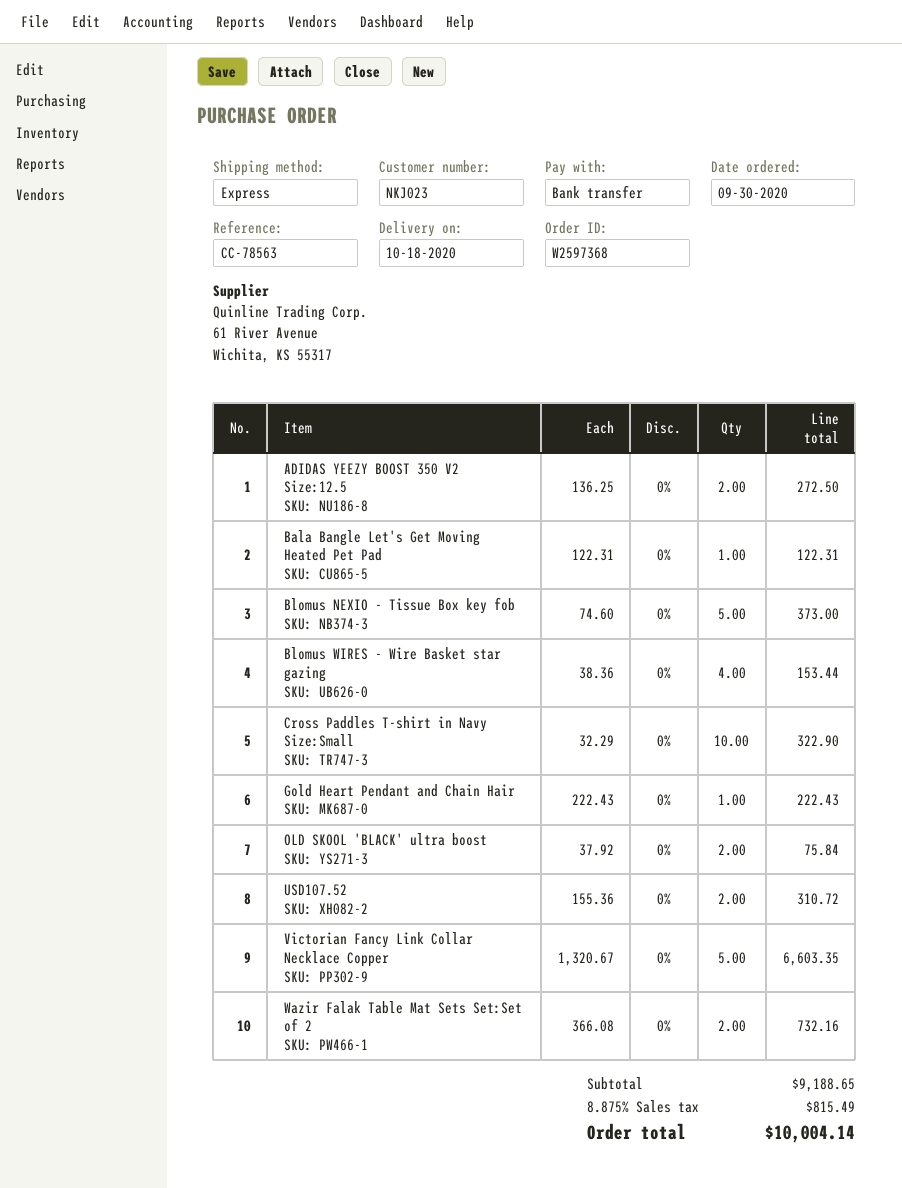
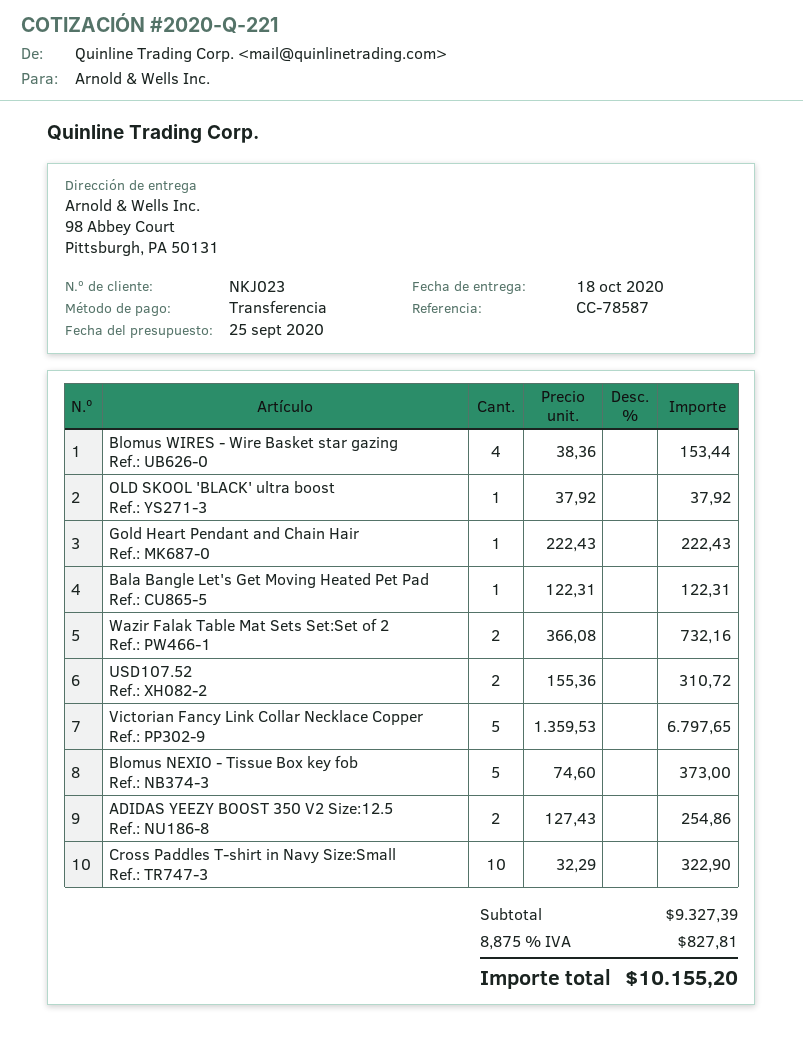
reference: CC-78563 -> CC-78587
ADIDAS YEEZY BOOST 350 V2 Size:12.5: 2 x 136.25 = 272.50 -> 2 x 127.43 = 254.86
OLD SKOOL 'BLACK' ultra boost: 2 x 37.92 = 75.84 -> 1 x 37.92 = 37.92
Victorian Fancy Link Collar Necklace Copper: 5 x 1320.67 = 6603.35 -> 5 x 1359.53 = 6797.65
subtotal: 9188.65 -> 9327.39
tax: 8.875% = 815.49 -> 8.875% = 827.81
total: 10004.14 -> 10155.20

